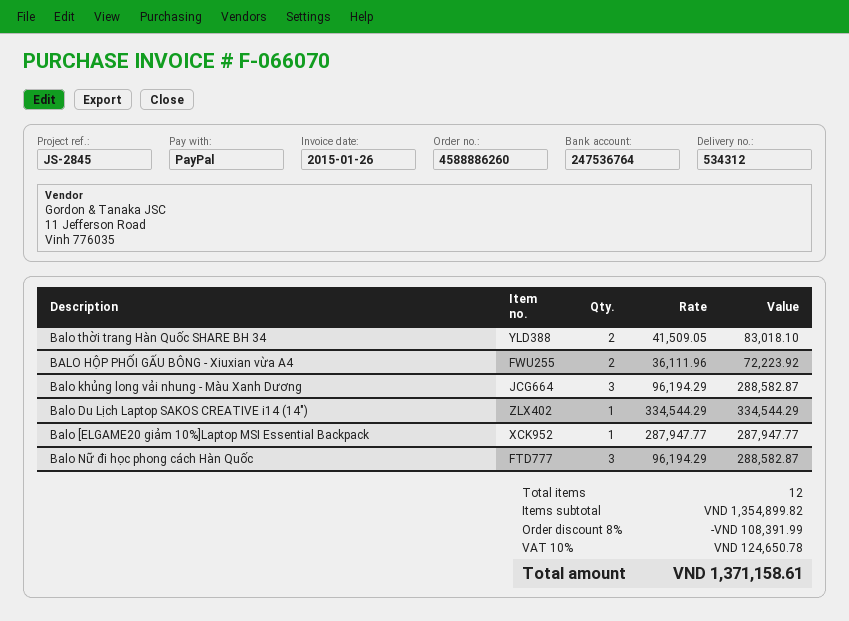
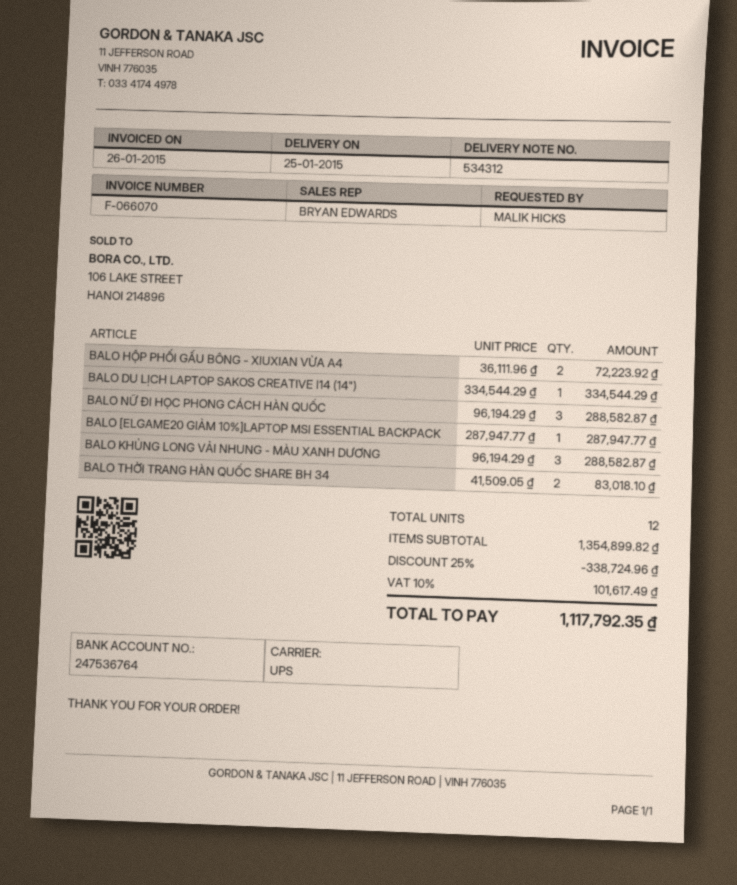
discount: 8% = 108391.99 -> 25% = 338724.96
tax: 10% = 124650.78 -> 10% = 101617.49
total: 1371158.61 -> 1117792.35

